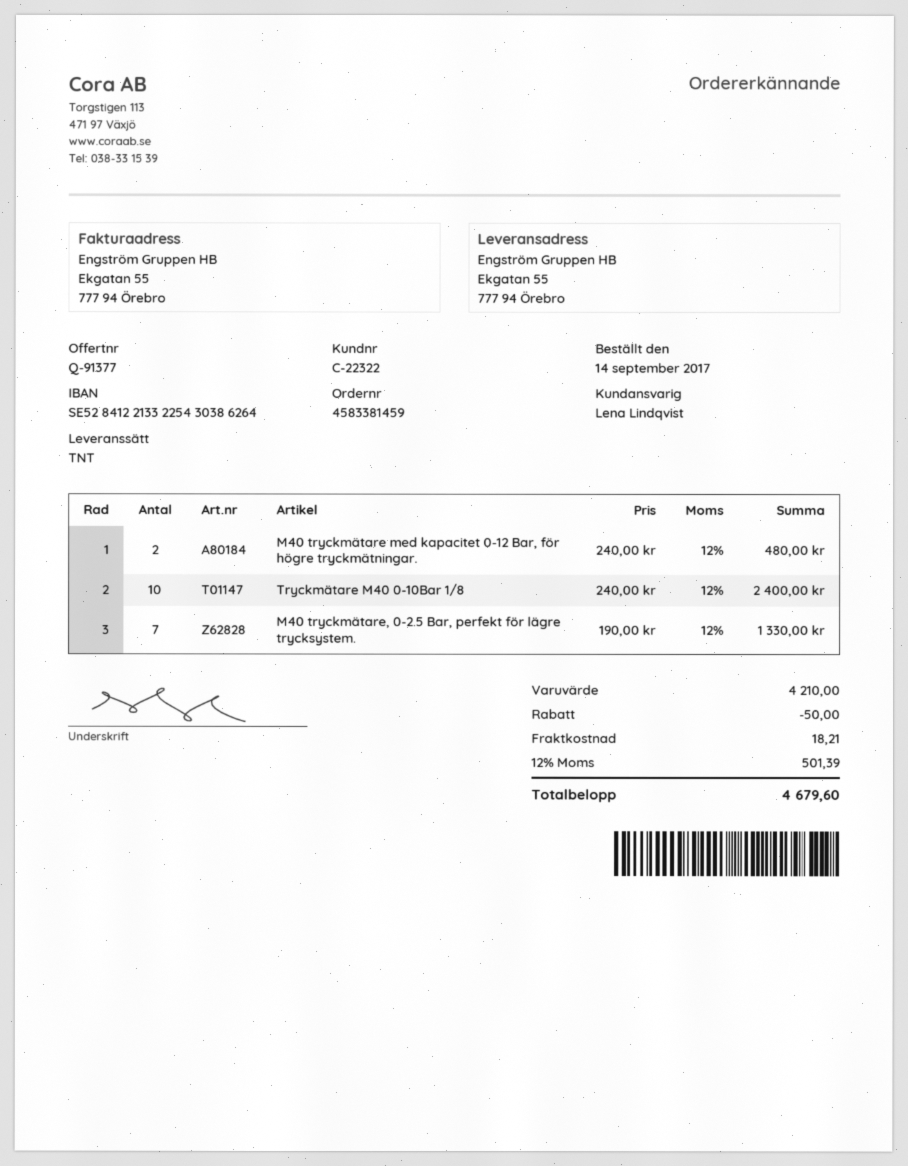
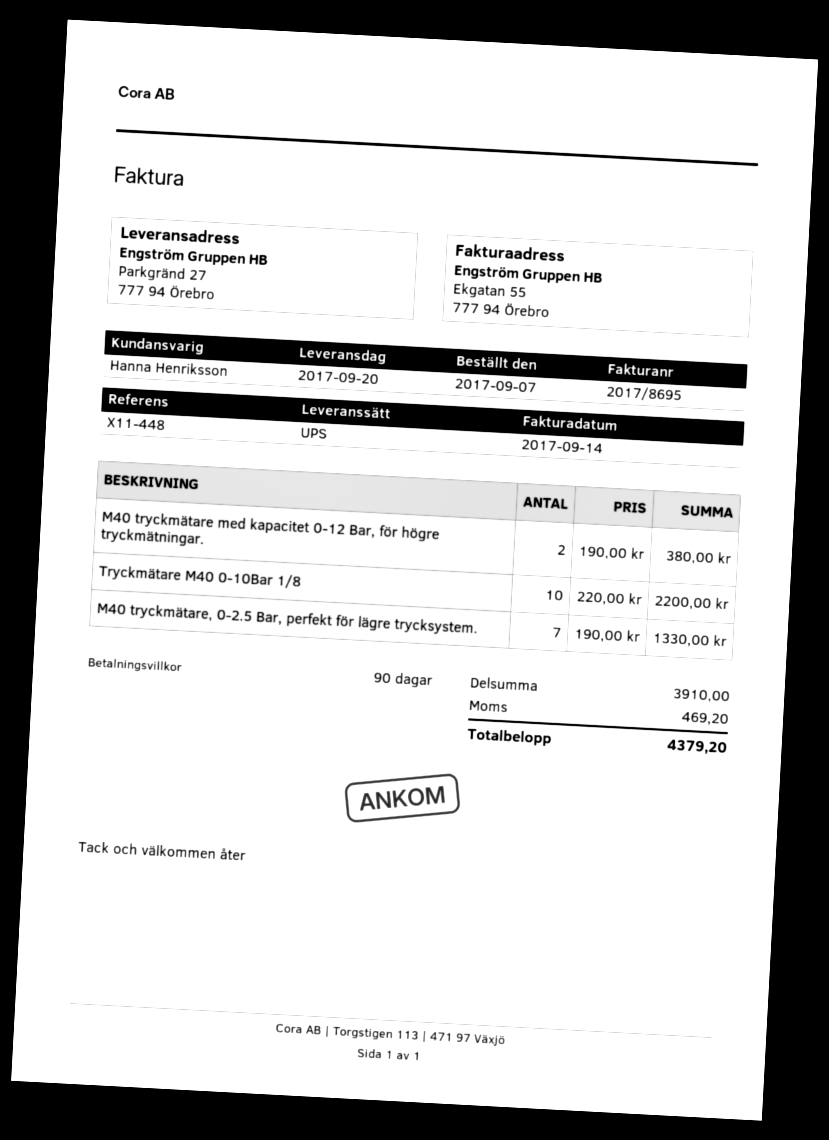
order date: 2017-09-14 -> 2017-09-07
sales rep: Lena Lindqvist -> Hanna Henriksson
shipping method: TNT -> UPS
ship to: Ekgatan 55, 777 94 Örebro -> Parkgränd 27, 777 94 Örebro
M40 tryckmätare med kapacitet 0-12 Bar, för högre tryckmätningar.: 2 x 240.00 = 480.00 -> 2 x 190.00 = 380.00
Tryckmätare M40 0-10Bar 1/8: 10 x 240.00 = 2400.00 -> 10 x 220.00 = 2200.00
subtotal: 4210.00 -> 3910.00
discount: 50.00 -> none
shipping: 18.21 -> none
tax: 501.39 -> 469.20
total: 4679.60 -> 4379.20

